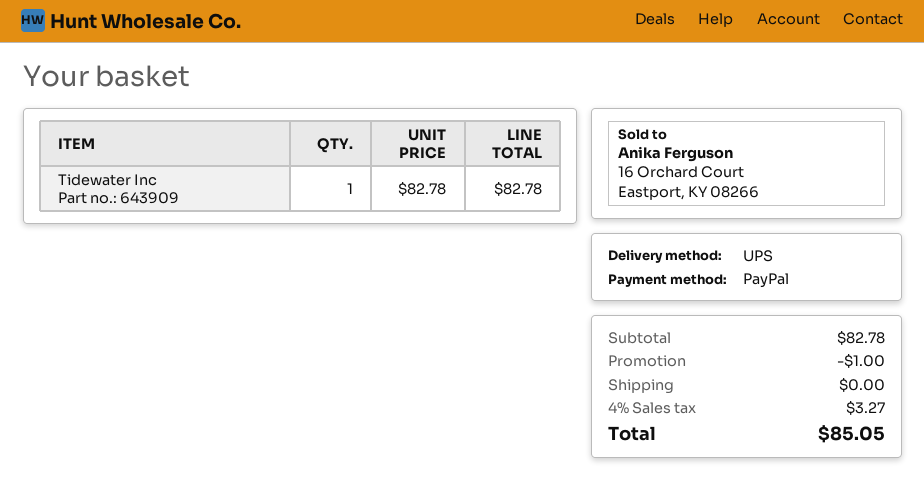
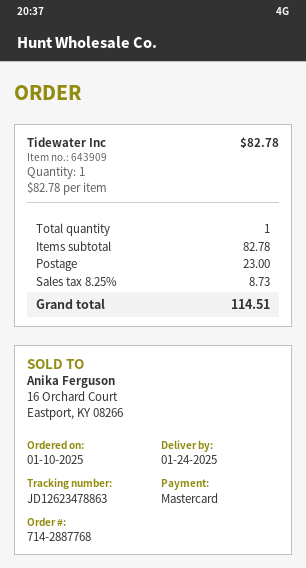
payment method: PayPal -> Mastercard
discount: 1.00 -> none
shipping: 0.00 -> 23.00
tax: 4% = 3.27 -> 8.25% = 8.73
total: 85.05 -> 114.51

